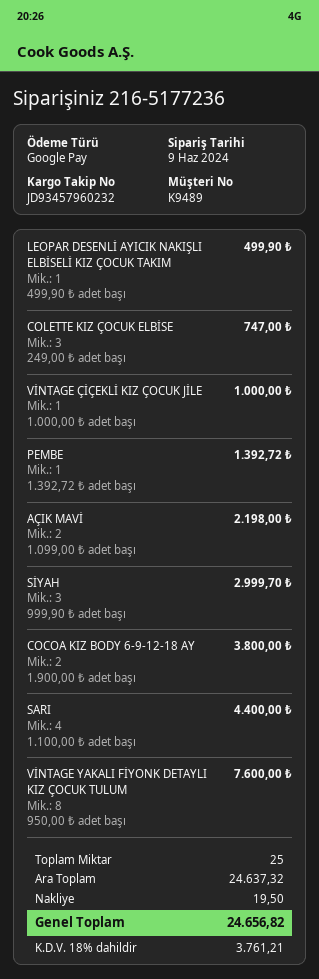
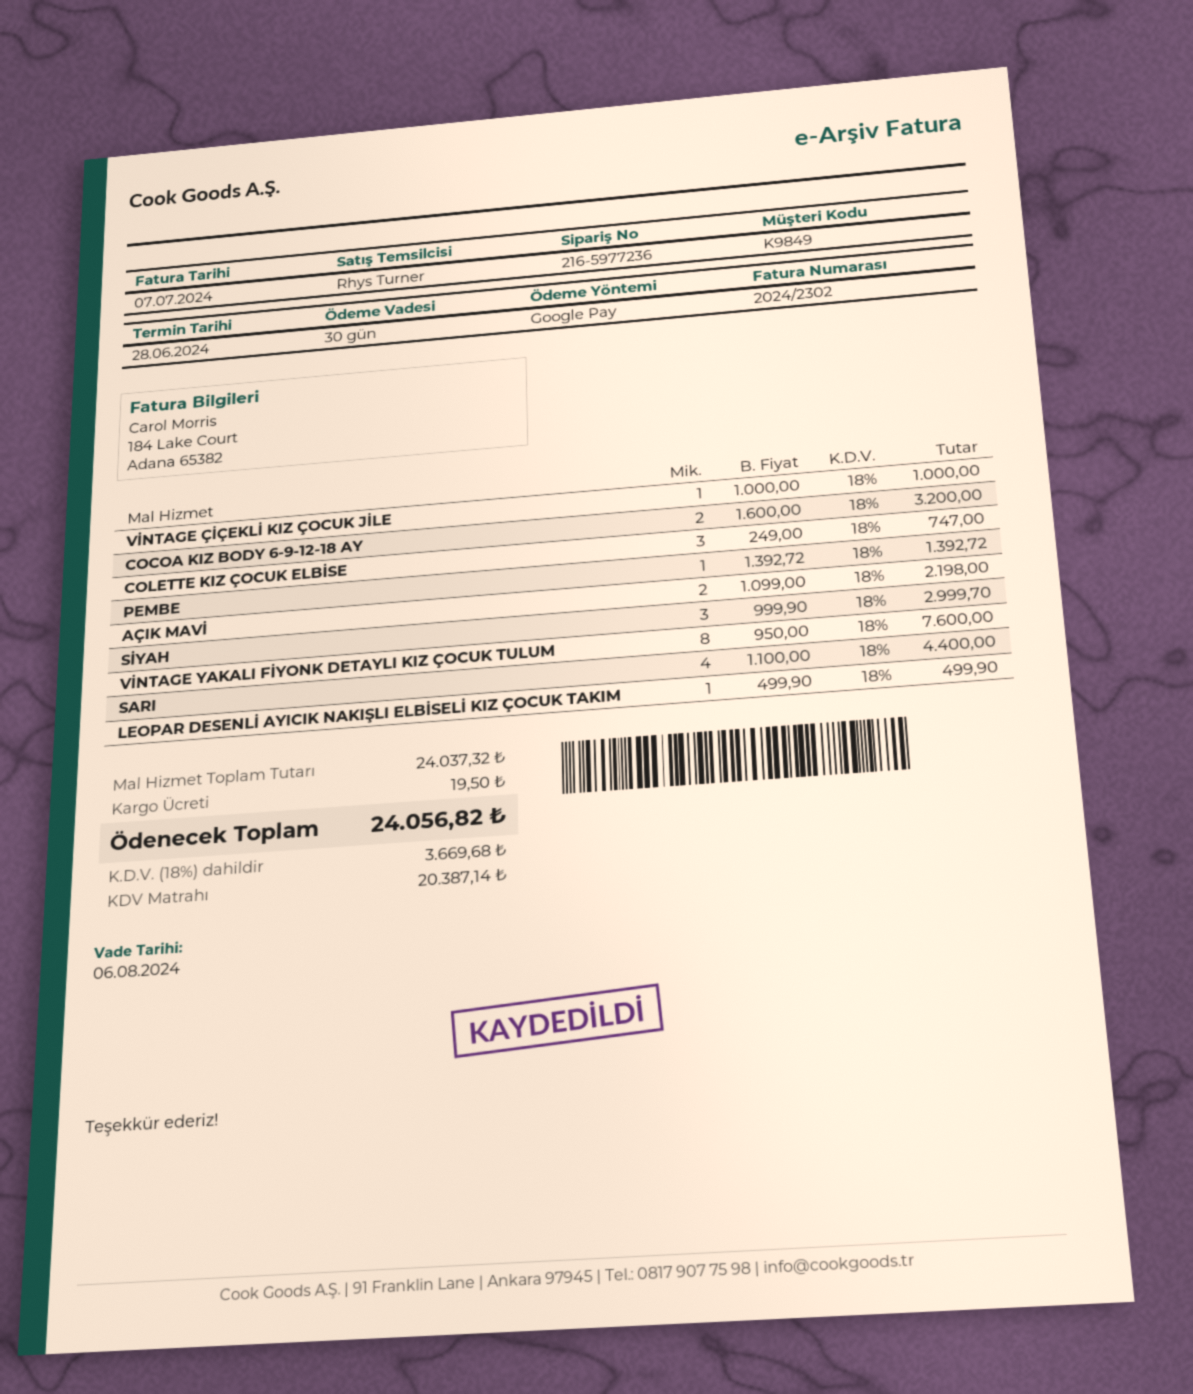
order number: 216-5177236 -> 216-5977236
customer number: K9489 -> K9849
COCOA KIZ BODY 6-9-12-18 AY: 2 x 1900.00 = 3800.00 -> 2 x 1600.00 = 3200.00
subtotal: 24637.32 -> 24037.32
tax: 18% = 3761.21 -> 18% = 3669.68
total: 24656.82 -> 24056.82

